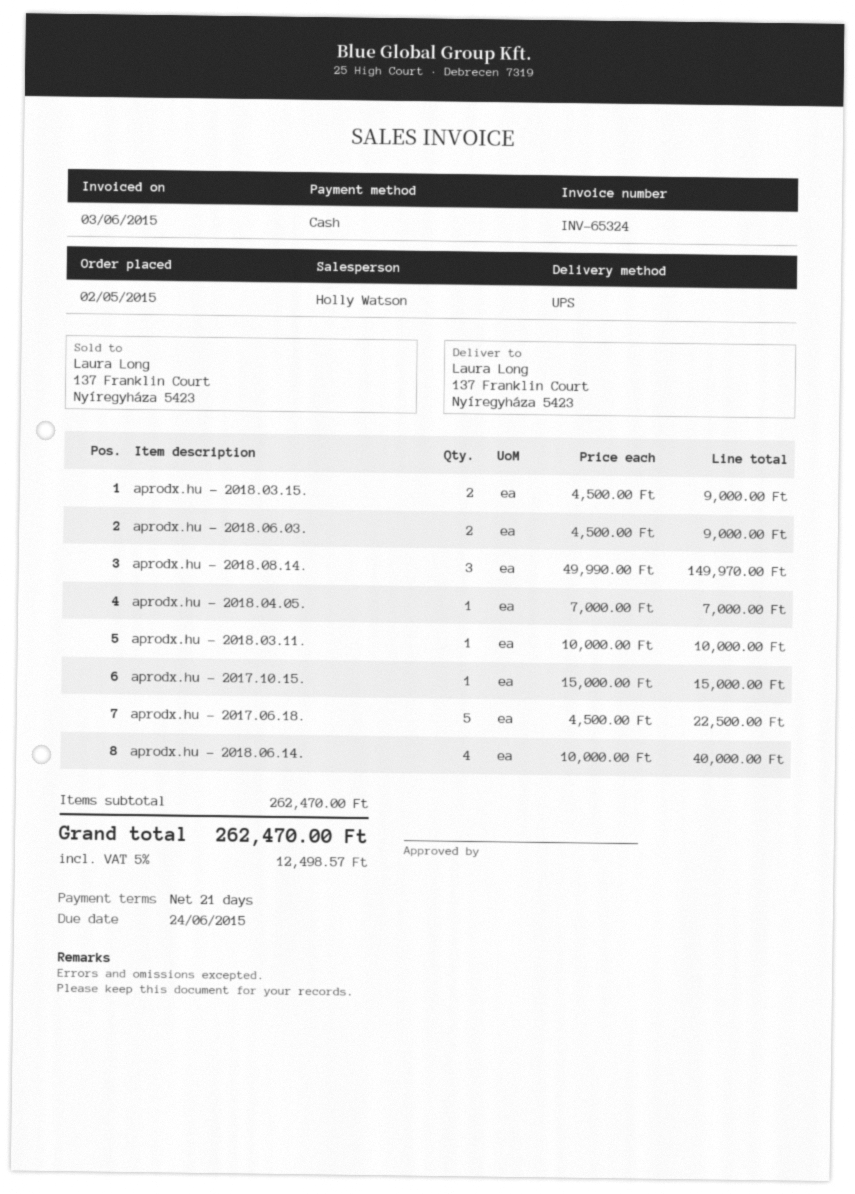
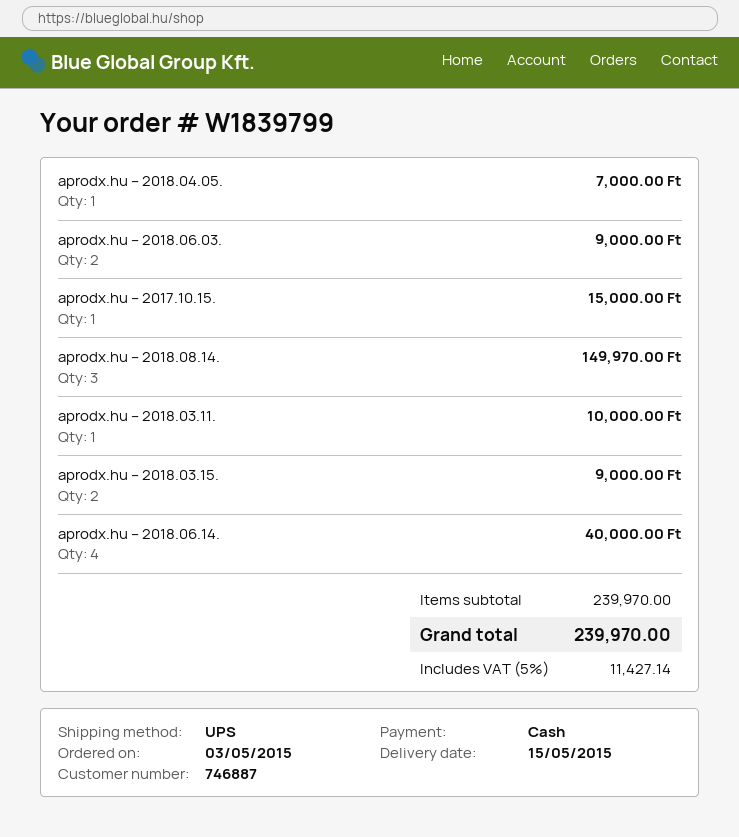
order date: 2015-05-02 -> 2015-05-03
aprodx.hu – 2017.06.18.: 5 for 22500.00 -> none
subtotal: 262470.00 -> 239970.00
tax: 5% = 12498.57 -> 5% = 11427.14
total: 262470.00 -> 239970.00

